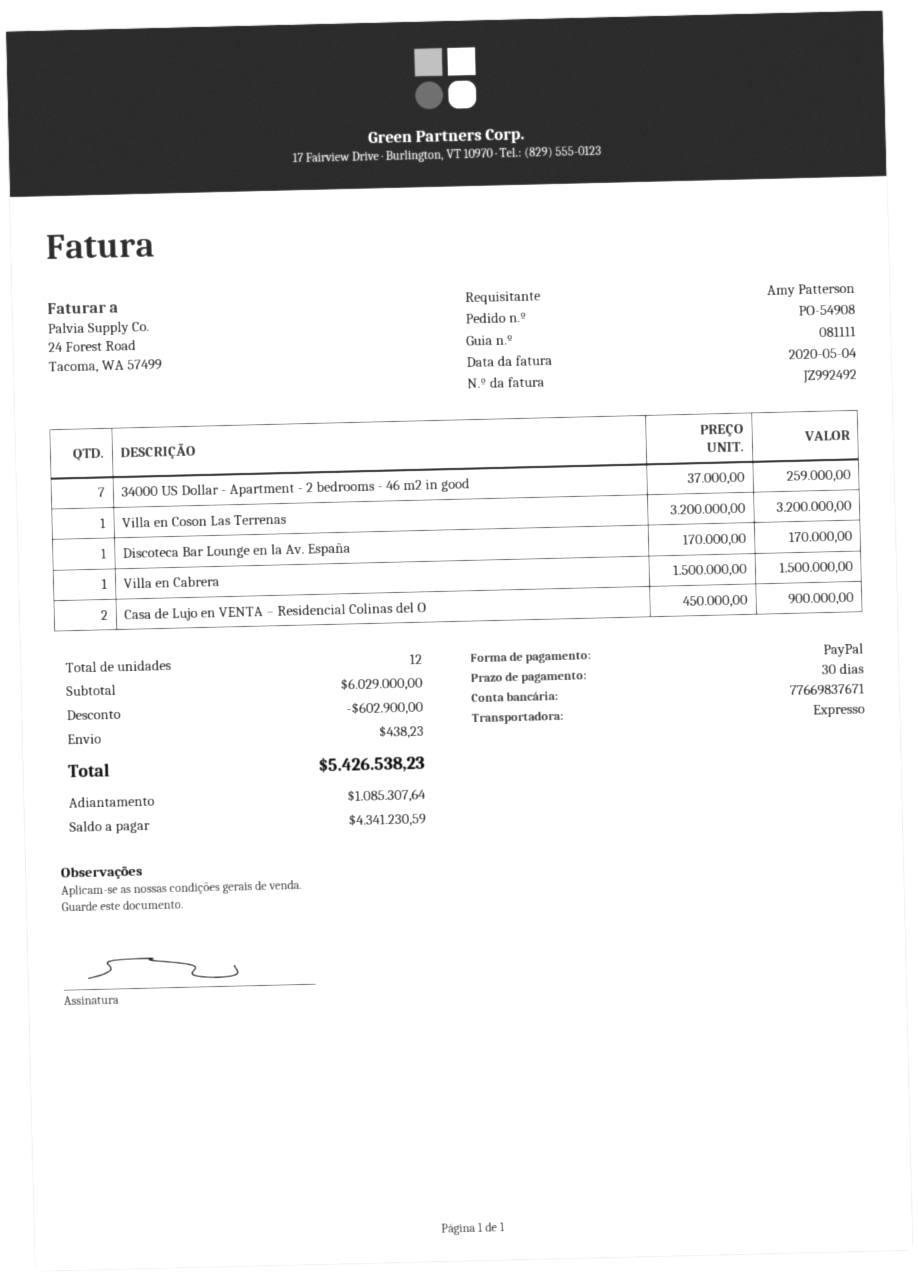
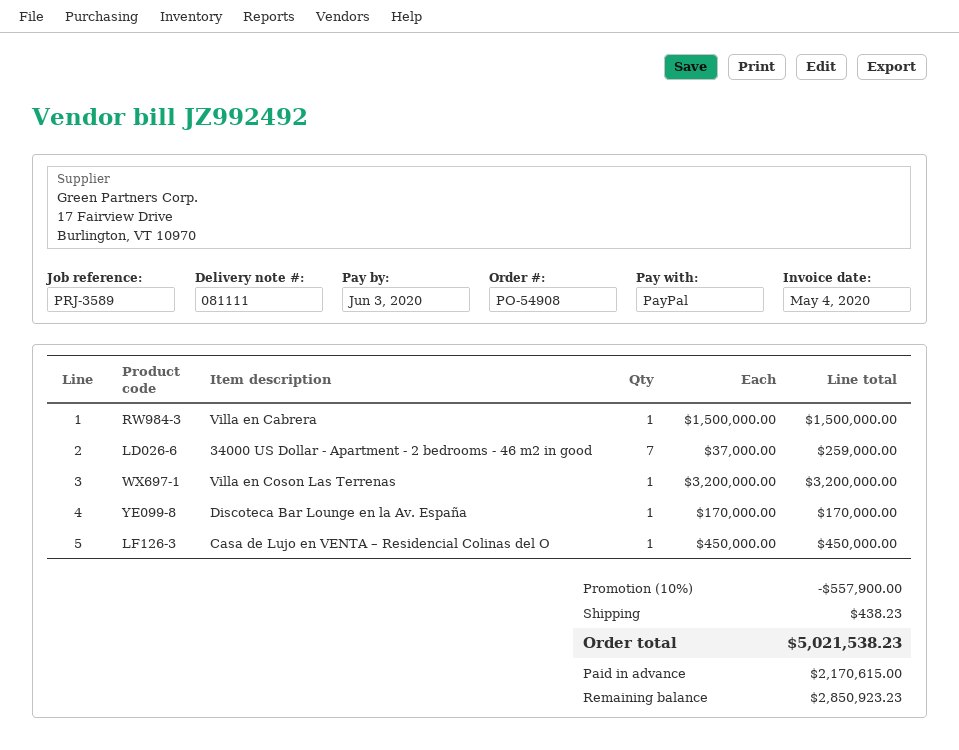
Casa de Lujo en VENTA – Residencial Colinas del O: 2 x 450000.00 = 900000.00 -> 1 x 450000.00 = 450000.00
discount: 602900.00 -> 557900.00
total: 5426538.23 -> 5021538.23
deposit: 1085307.64 -> 2170615.00
balance: 4341230.59 -> 2850923.23

